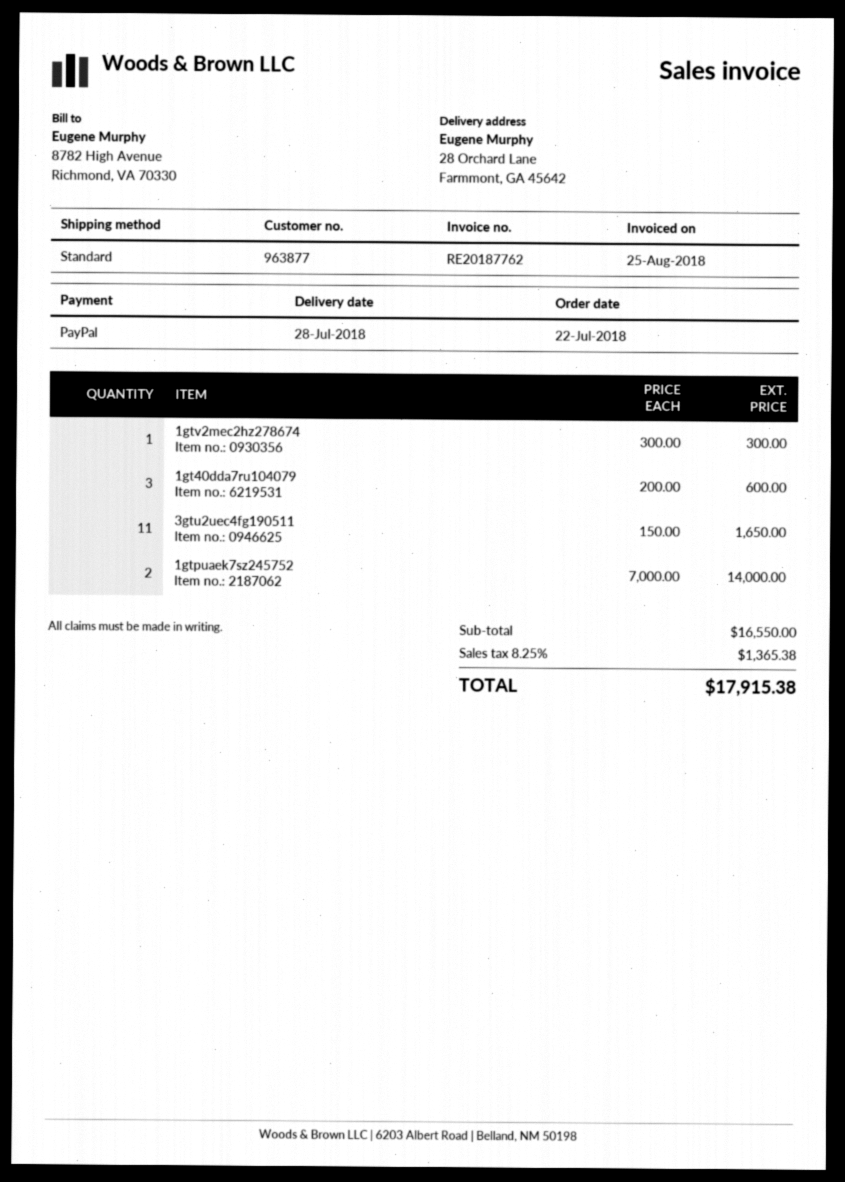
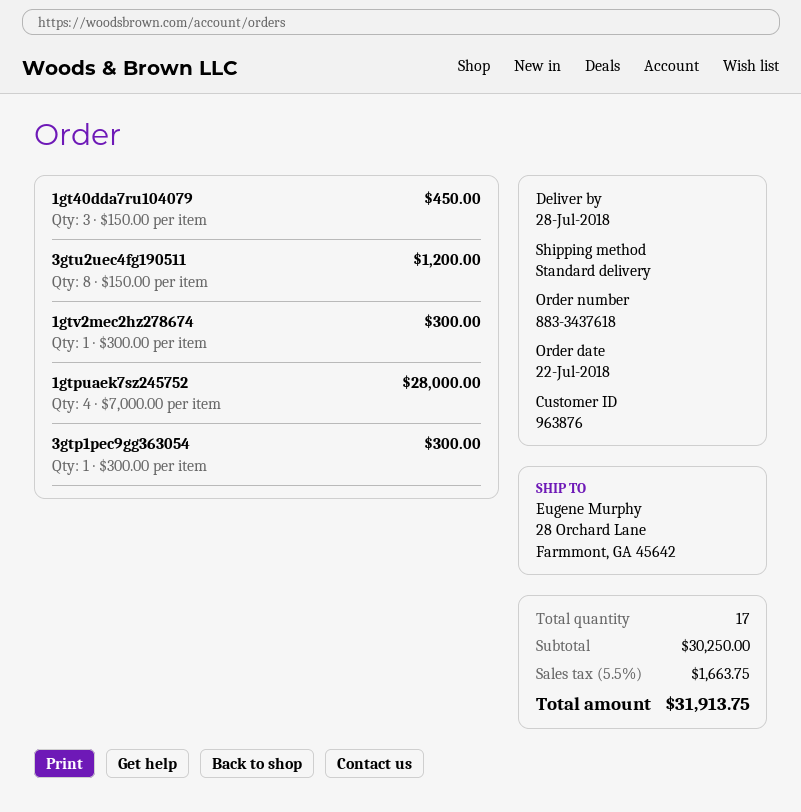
customer number: 963877 -> 963876
1gt40dda7ru104079: 3 x 200.00 = 600.00 -> 3 x 150.00 = 450.00
3gtu2uec4fg190511: 11 x 150.00 = 1650.00 -> 8 x 150.00 = 1200.00
1gtpuaek7sz245752: 2 x 7000.00 = 14000.00 -> 4 x 7000.00 = 28000.00
3gtp1pec9gg363054: none -> 1 x 300.00 = 300.00
subtotal: 16550.00 -> 30250.00
tax: 8.25% = 1365.38 -> 5.5% = 1663.75
total: 17915.38 -> 31913.75

